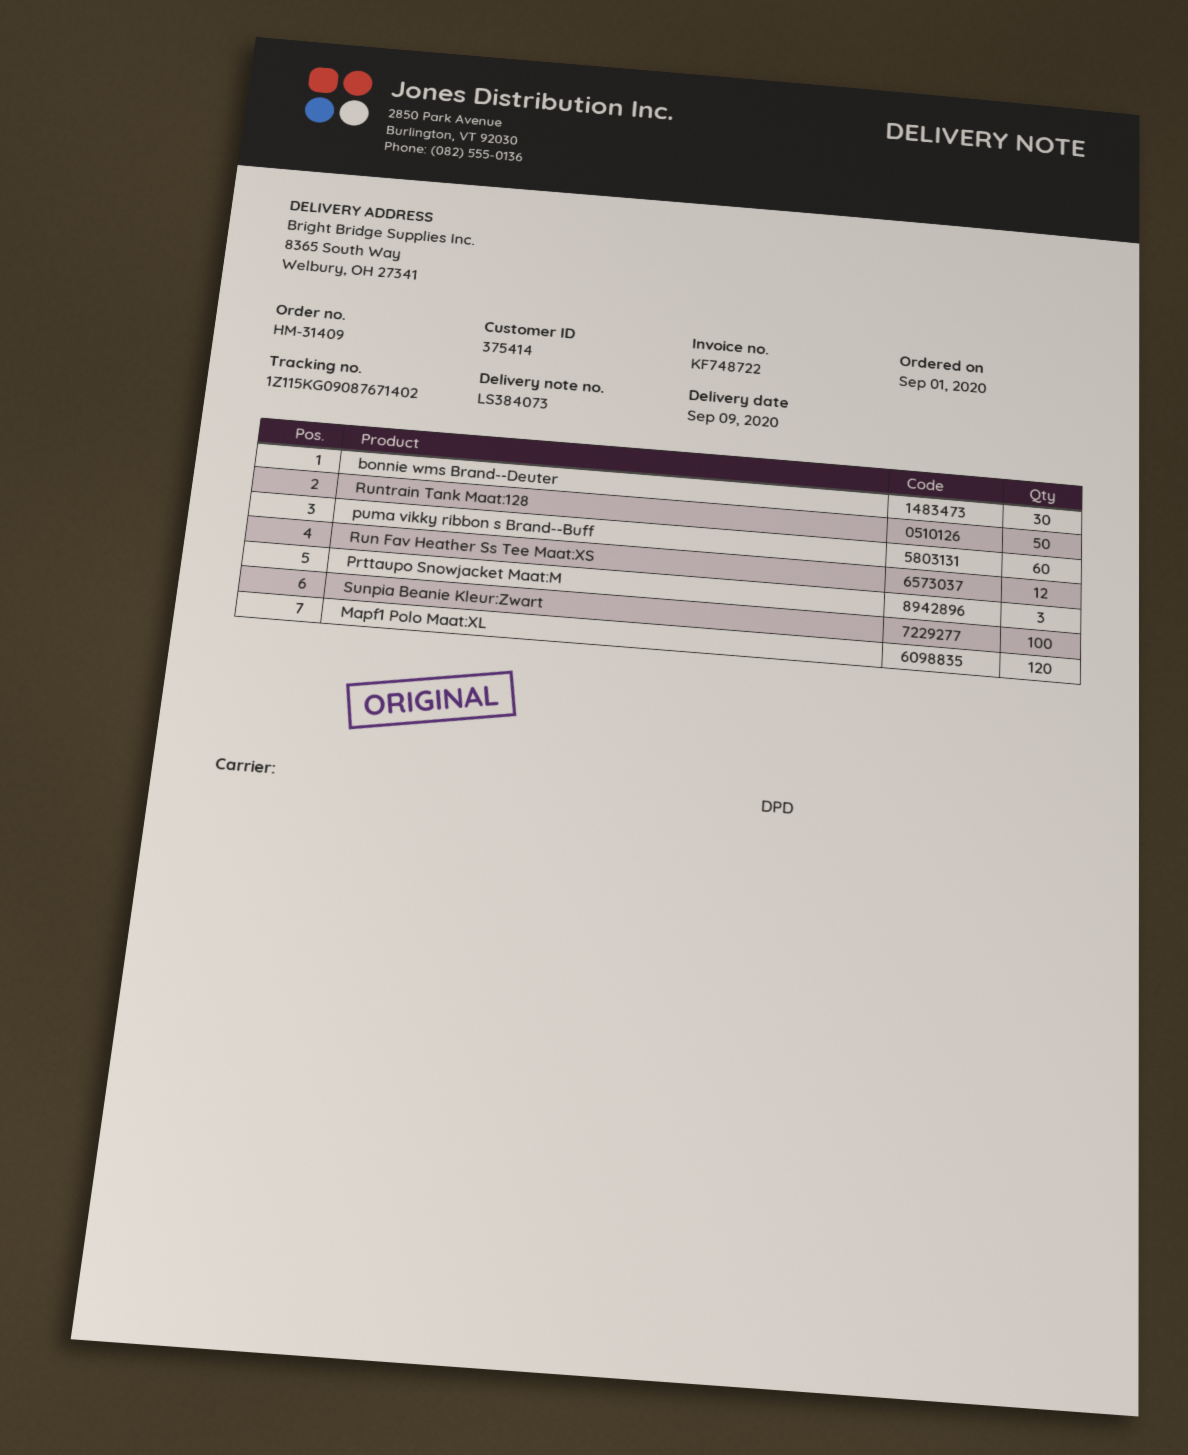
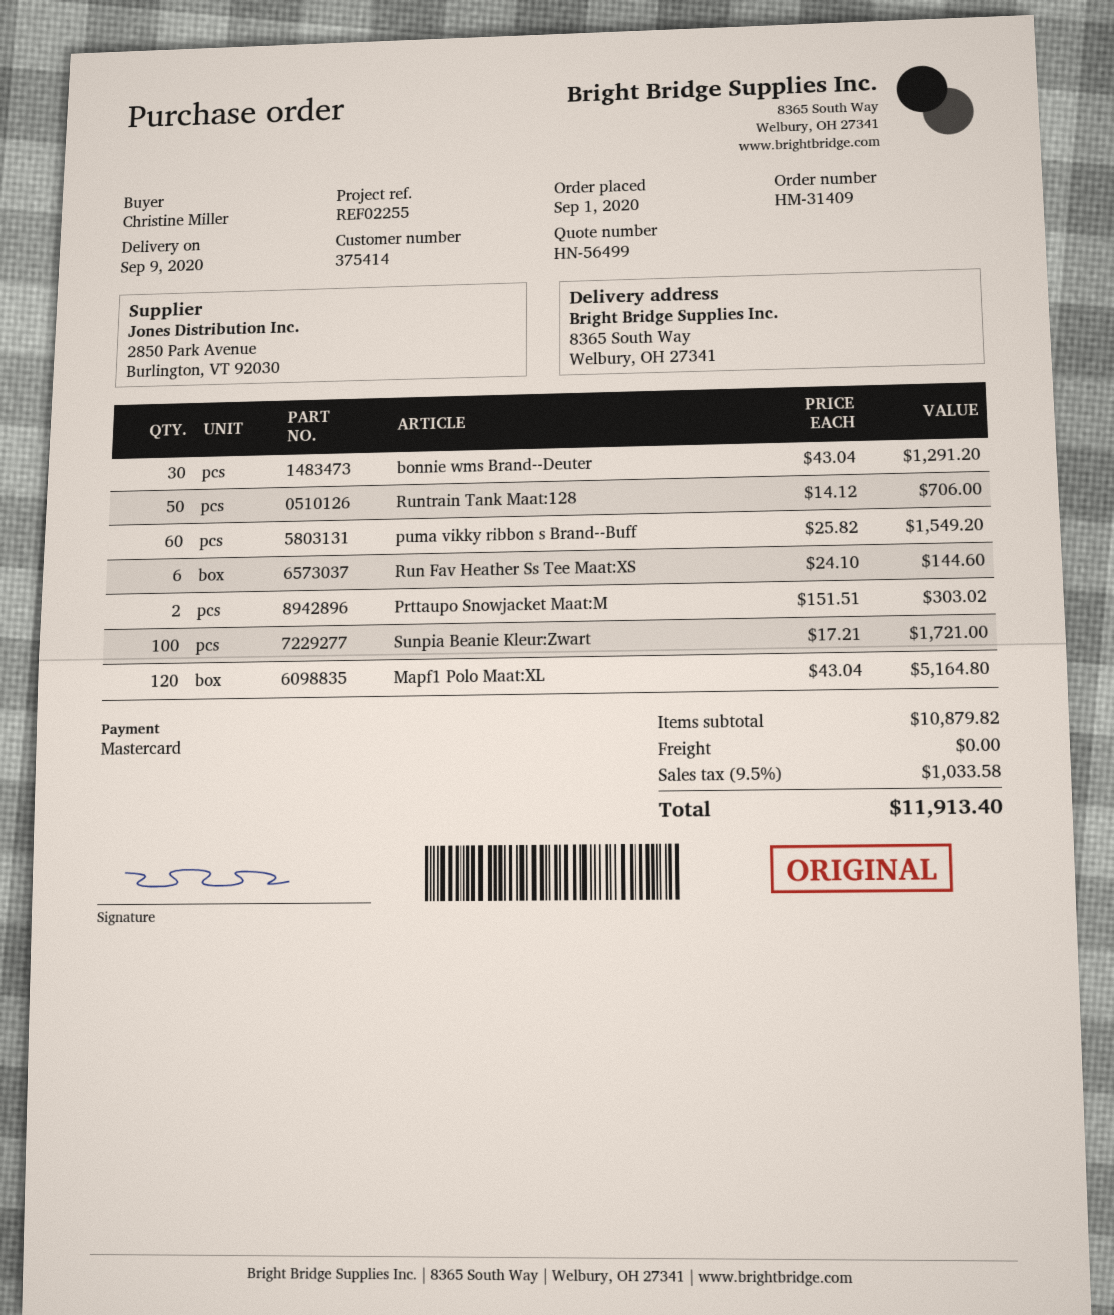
Run Fav Heather Ss Tee Maat:XS: 12 -> 6
Prttaupo Snowjacket Maat:M: 3 -> 2

